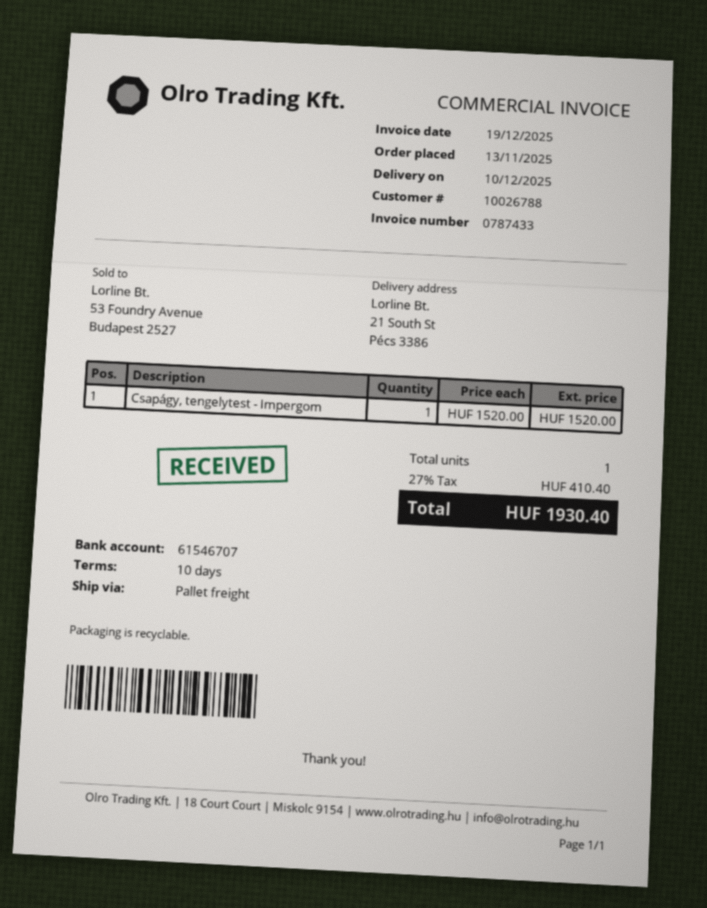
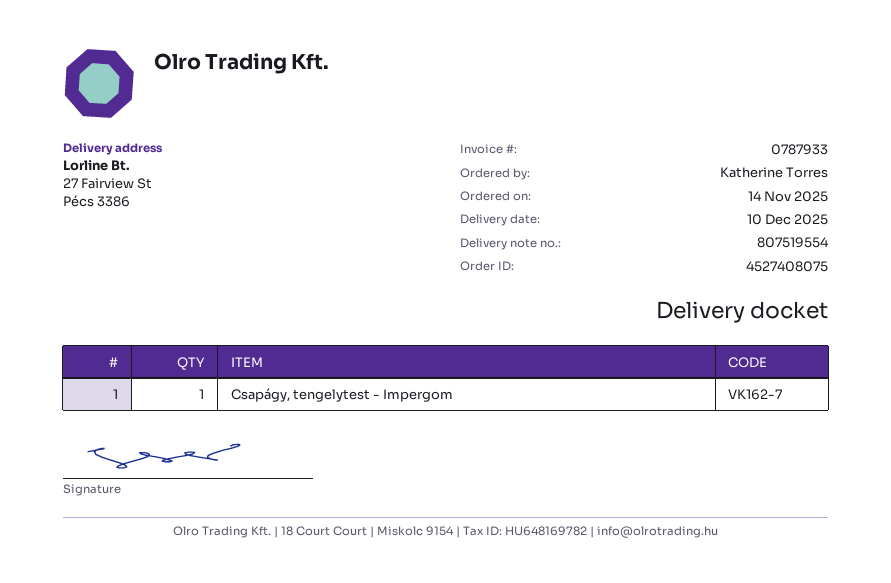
order date: 2025-11-13 -> 2025-11-14
invoice number: 0787433 -> 0787933
ship to: 21 South St, Pécs 3386 -> 27 Fairview St, Pécs 3386

